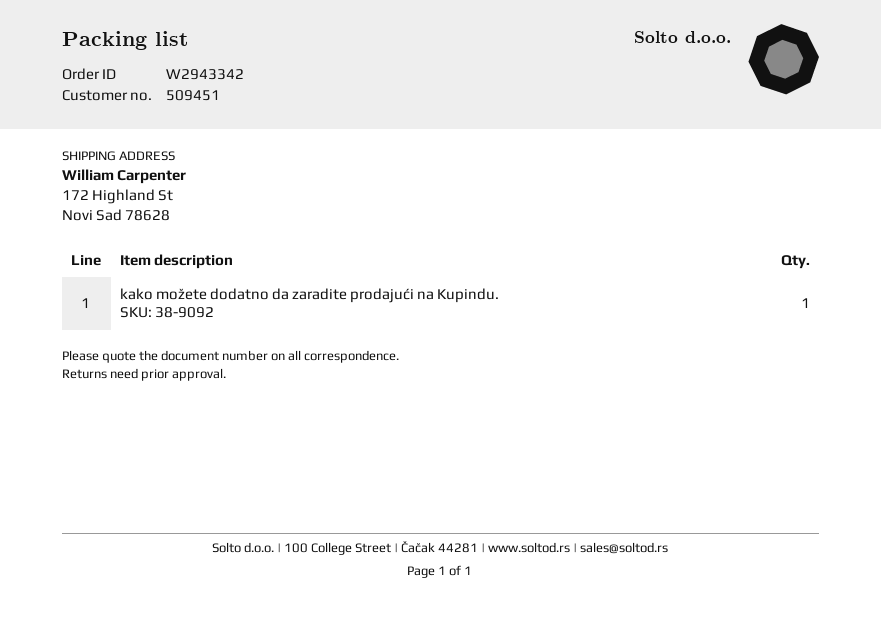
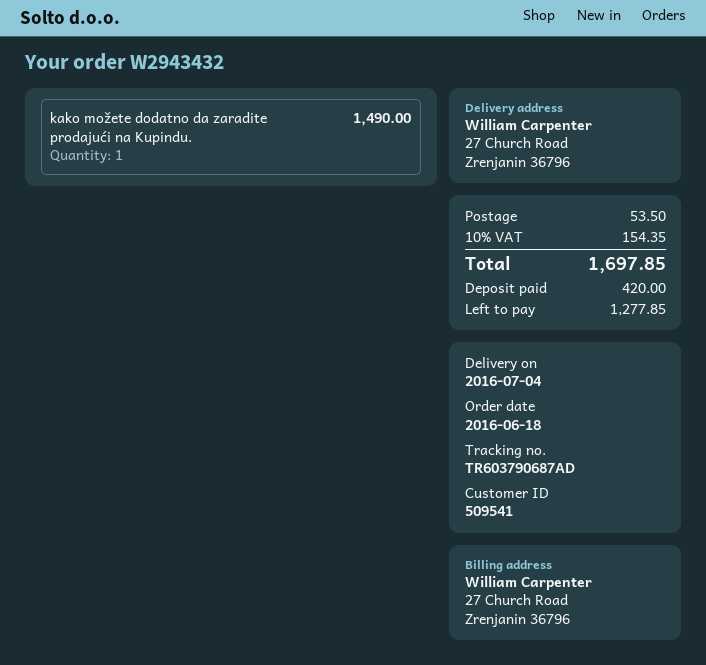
order number: W2943342 -> W2943432
customer number: 509451 -> 509541
ship to: 172 Highland St, Novi Sad 78628 -> 27 Church Road, Zrenjanin 36796

